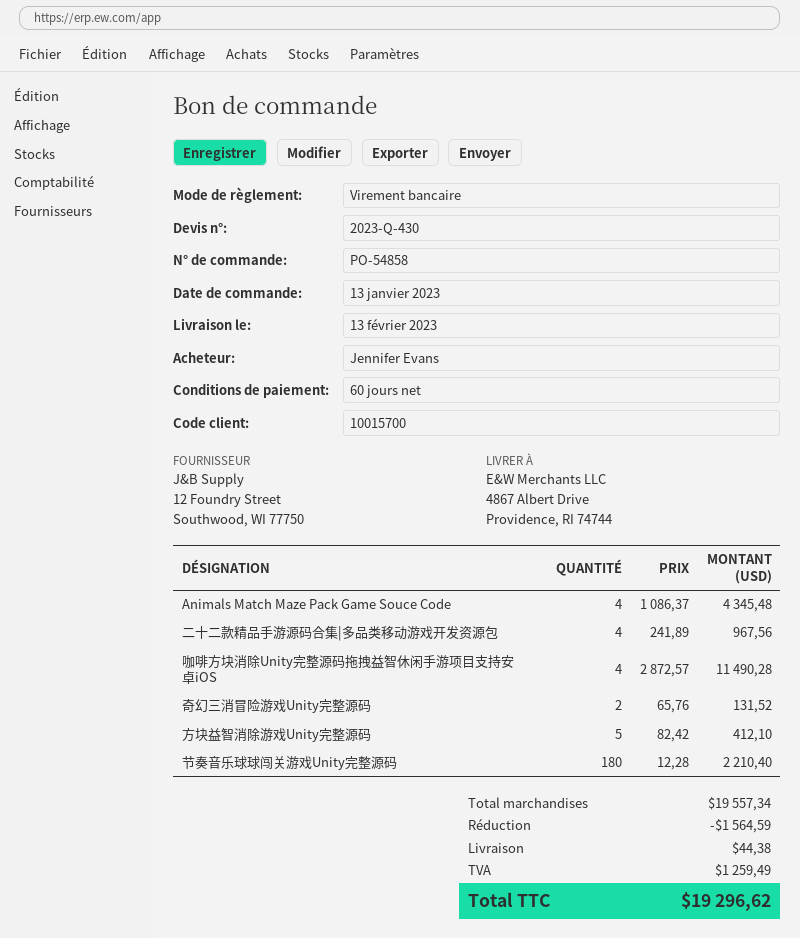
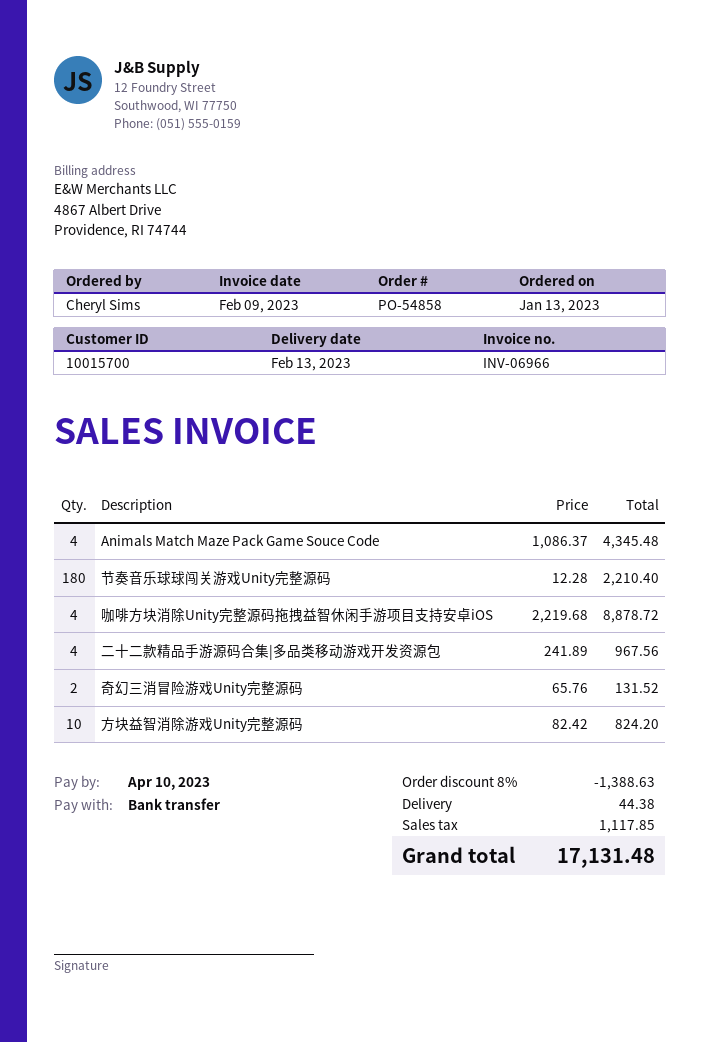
ordered by: Jennifer Evans -> Cheryl Sims
咖啡方块消除Unity完整源码拖拽益智休闲手游项目支持安卓iOS: 4 x 2872.57 = 11490.28 -> 4 x 2219.68 = 8878.72
方块益智消除游戏Unity完整源码: 5 x 82.42 = 412.10 -> 10 x 82.42 = 824.20
discount: 1564.59 -> 1388.63
tax: 1259.49 -> 1117.85
total: 19296.62 -> 17131.48

